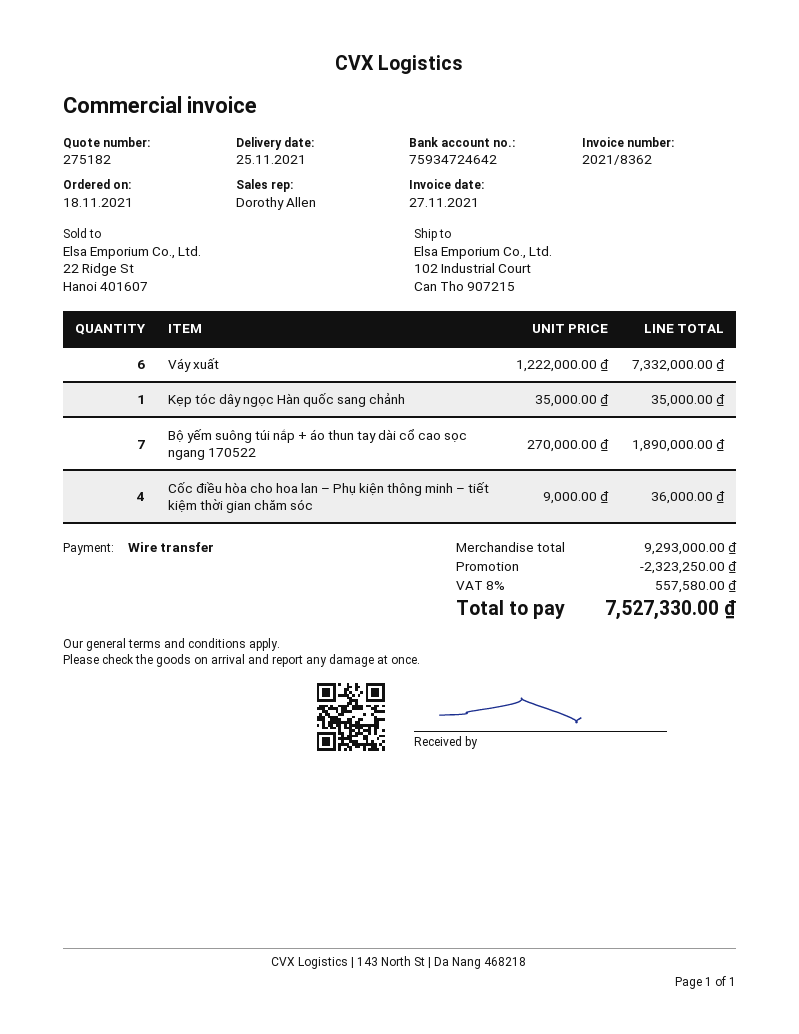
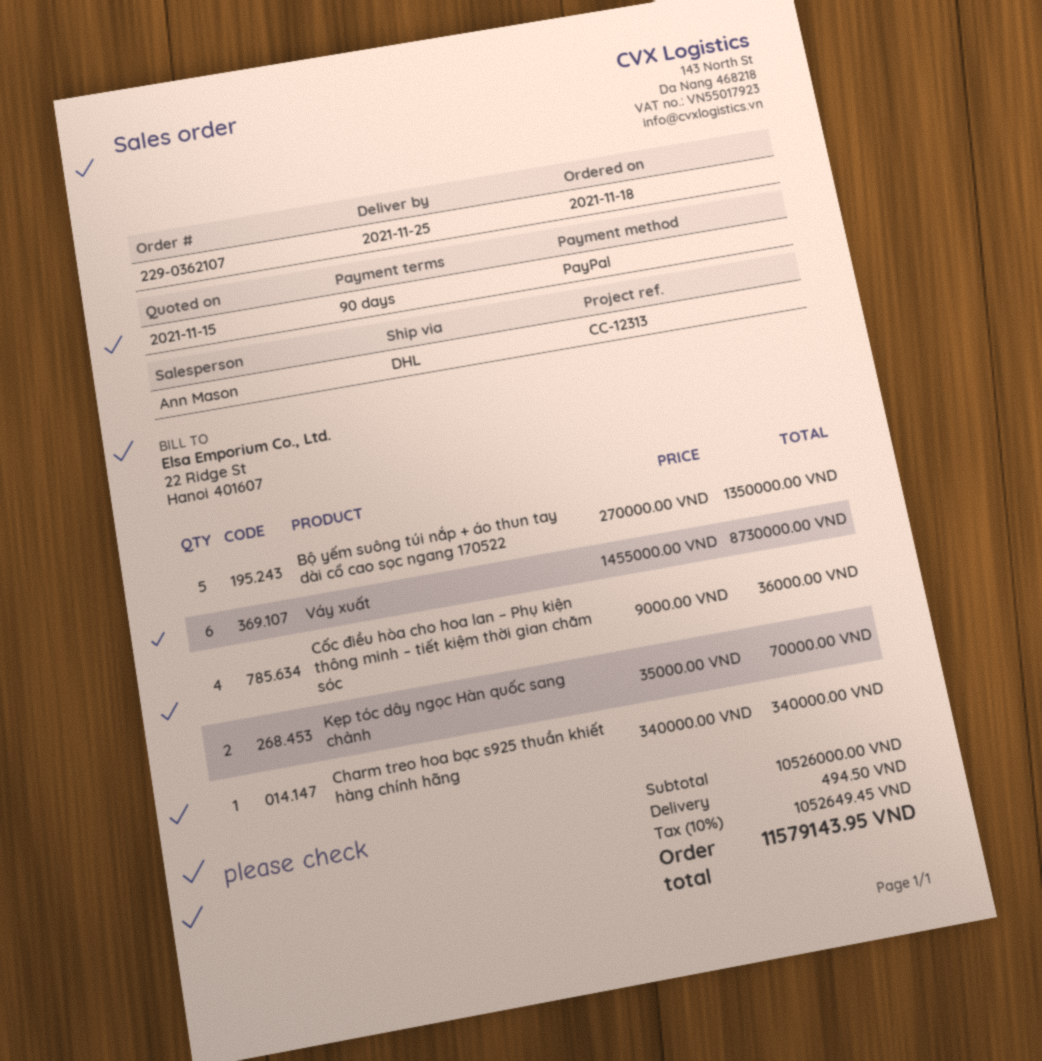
sales rep: Dorothy Allen -> Ann Mason
payment method: bank transfer -> PayPal
Váy xuất: 6 x 1222000.00 = 7332000.00 -> 6 x 1455000.00 = 8730000.00
Kẹp tóc dây ngọc Hàn quốc sang chảnh: 1 x 35000.00 = 35000.00 -> 2 x 35000.00 = 70000.00
Bộ yếm suông túi nắp + áo thun tay dài cổ cao sọc ngang 170522: 7 x 270000.00 = 1890000.00 -> 5 x 270000.00 = 1350000.00
Charm treo hoa bạc s925 thuần khiết hàng chính hãng: none -> 1 x 340000.00 = 340000.00
subtotal: 9293000.00 -> 10526000.00
discount: 2323250.00 -> none
shipping: none -> 494.50
tax: 8% = 557580.00 -> 10% = 1052649.45
total: 7527330.00 -> 11579143.95

